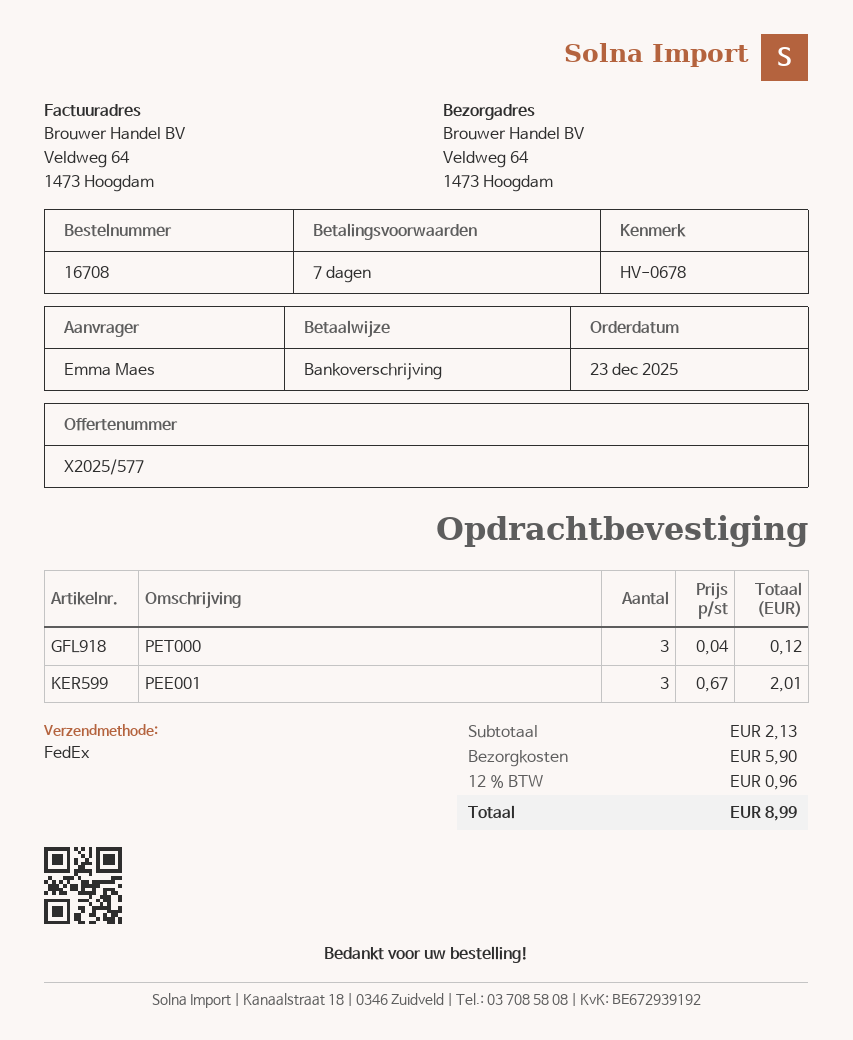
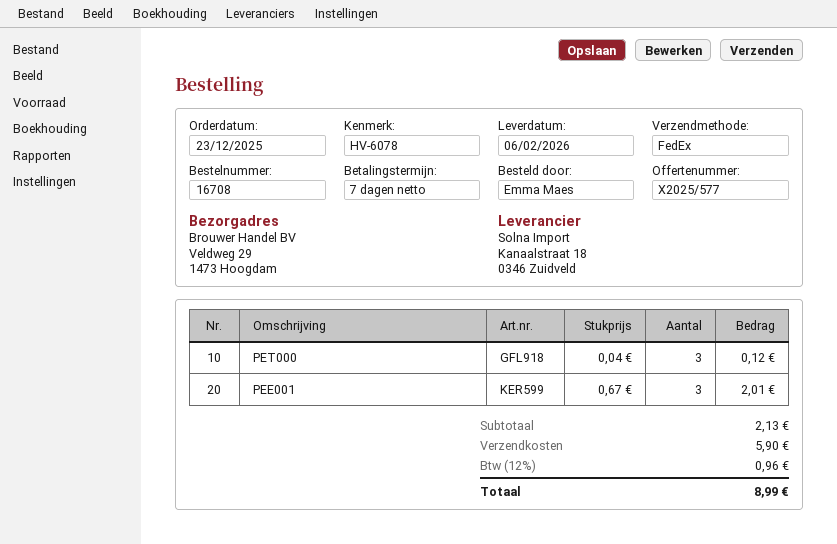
reference: HV-0678 -> HV-6078
ship to: Veldweg 64, 1473 Hoogdam -> Veldweg 29, 1473 Hoogdam

